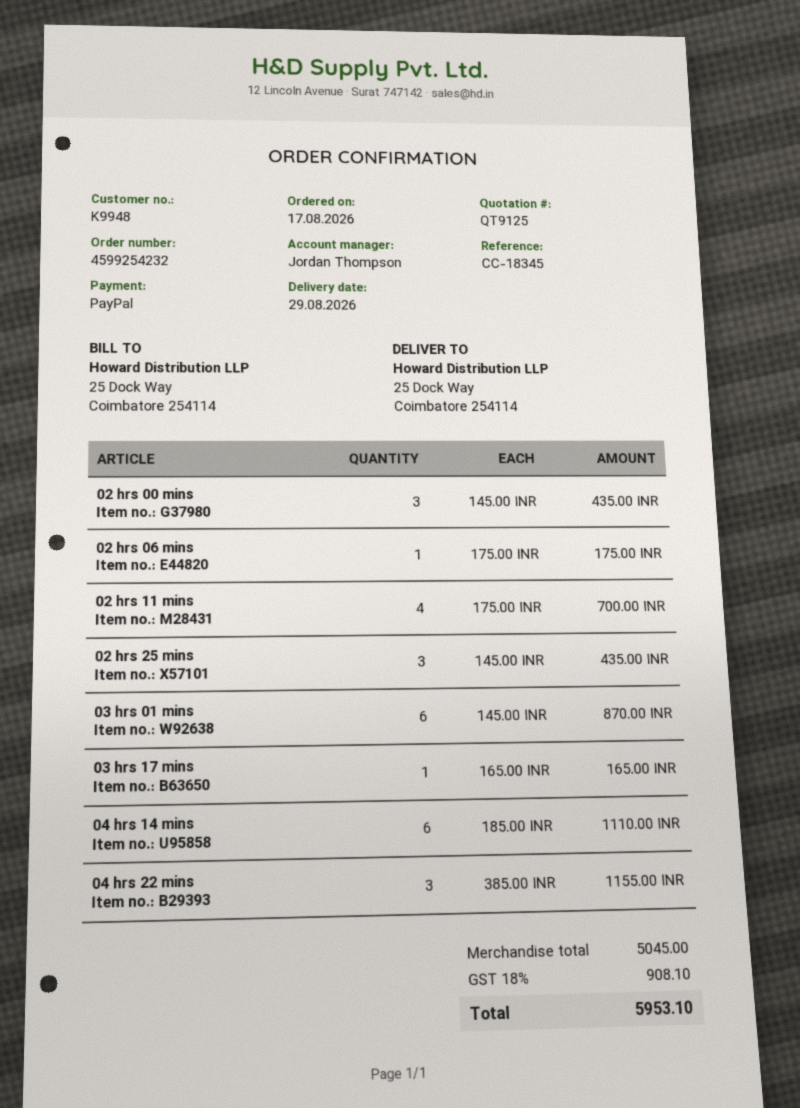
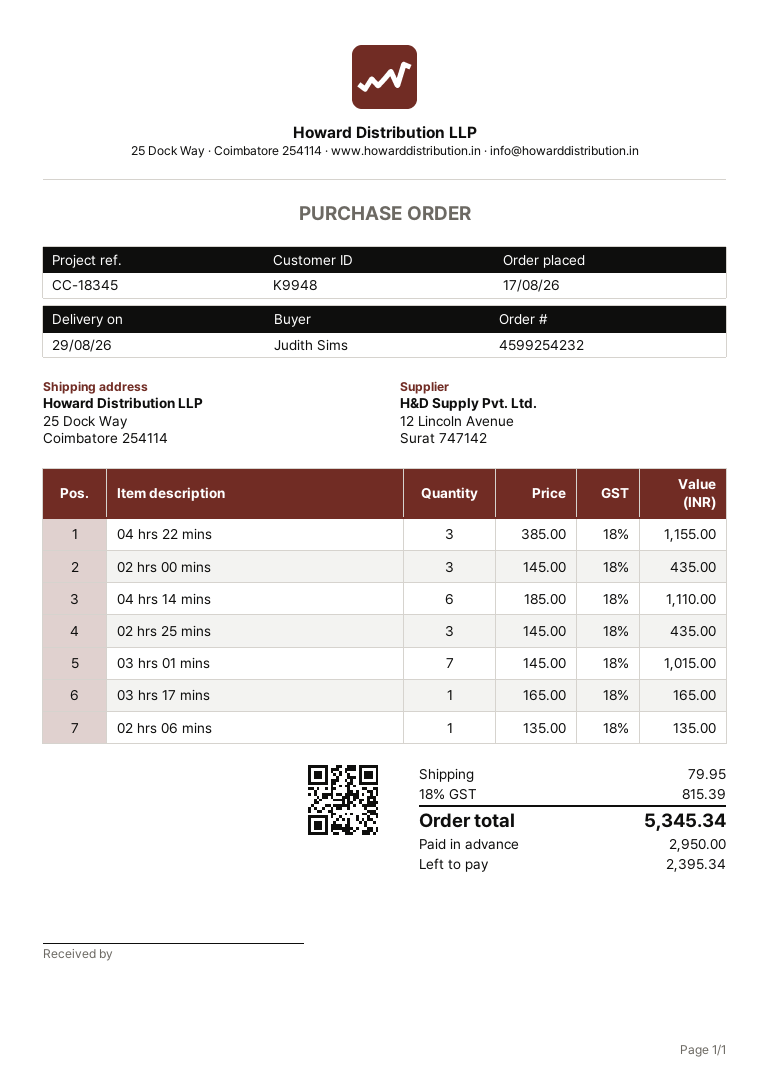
02 hrs 06 mins: 1 x 175.00 = 175.00 -> 1 x 135.00 = 135.00
02 hrs 11 mins: 4 x 175.00 = 700.00 -> none
03 hrs 01 mins: 6 x 145.00 = 870.00 -> 7 x 145.00 = 1015.00
shipping: none -> 79.95
tax: 18% = 908.10 -> 18% = 815.39
total: 5953.10 -> 5345.34

